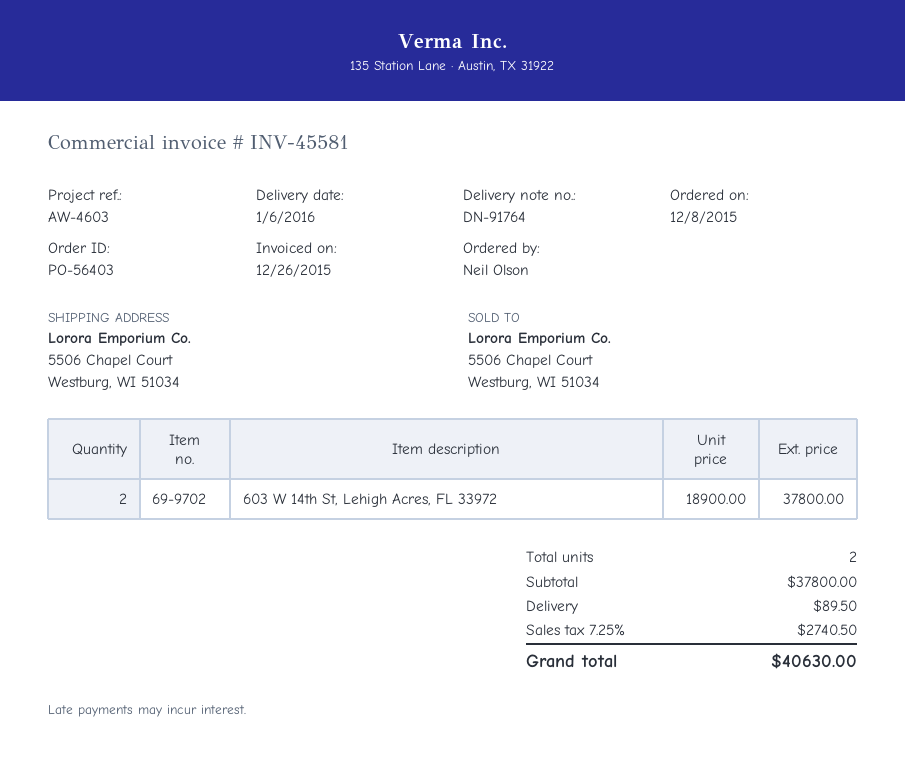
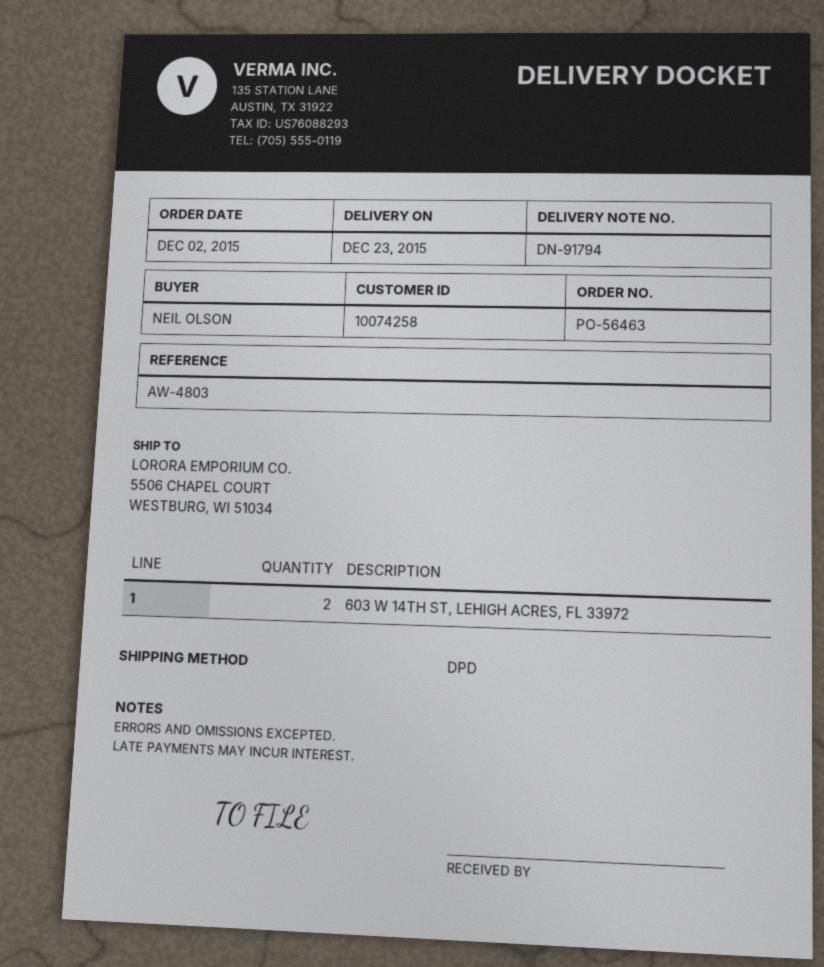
order number: PO-56403 -> PO-56463
order date: 2015-12-08 -> 2015-12-02
delivery note number: DN-91764 -> DN-91794
delivery date: 2016-01-06 -> 2015-12-23
reference: AW-4603 -> AW-4803

